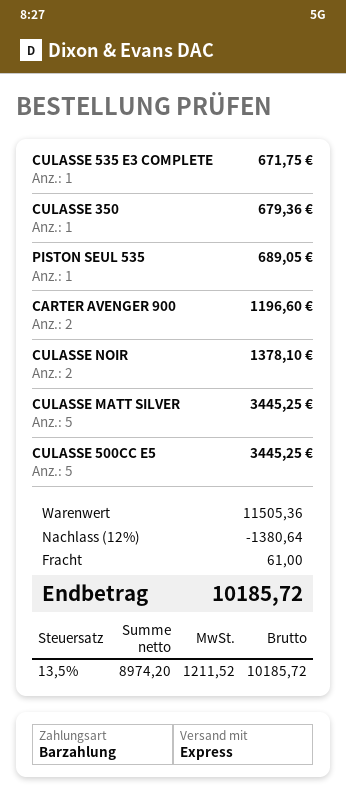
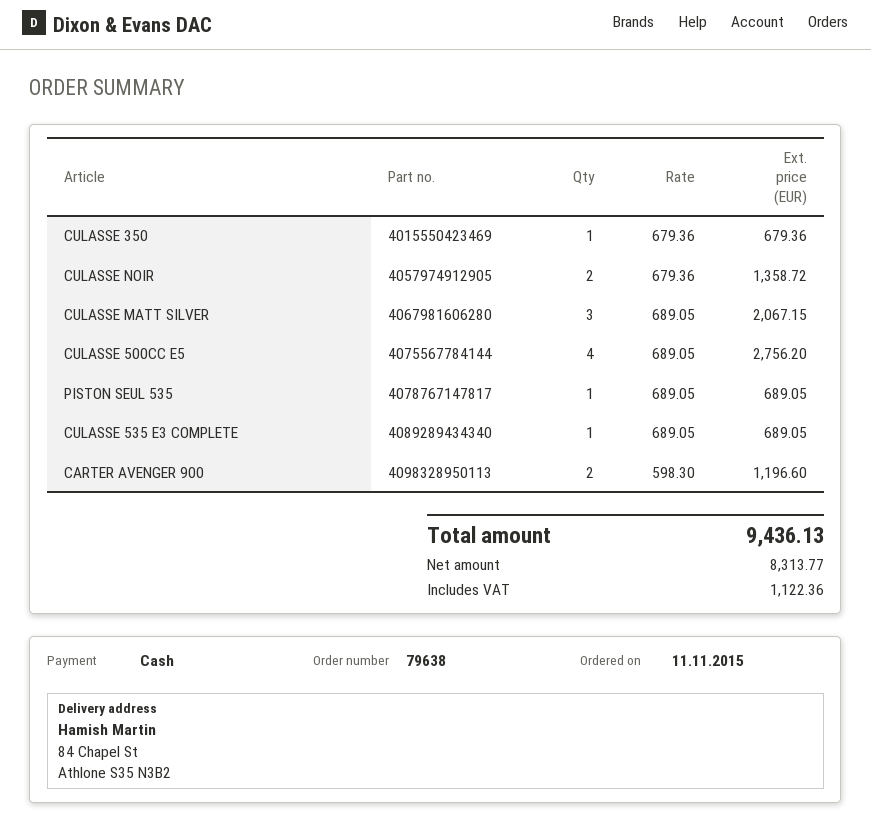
CULASSE 535 E3 COMPLETE: 1 for 671.75 -> 1 for 689.05
CULASSE NOIR: 2 for 1378.10 -> 2 for 1358.72
CULASSE MATT SILVER: 5 for 3445.25 -> 3 for 2067.15
CULASSE 500CC E5: 5 for 3445.25 -> 4 for 2756.20
discount: 12% = 1380.64 -> none
shipping: 61.00 -> none
net: 8974.20 -> 8313.77
tax: 1211.52 -> 1122.36
total: 10185.72 -> 9436.13

